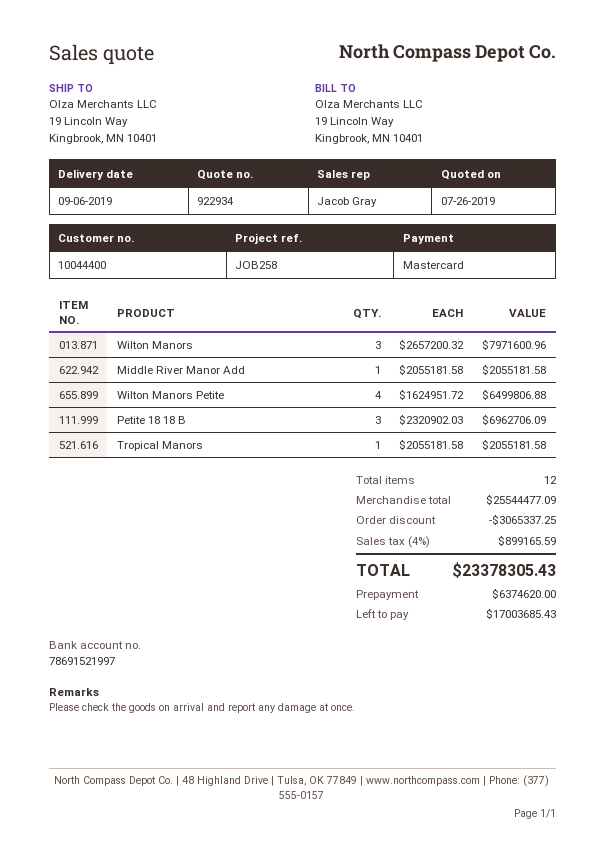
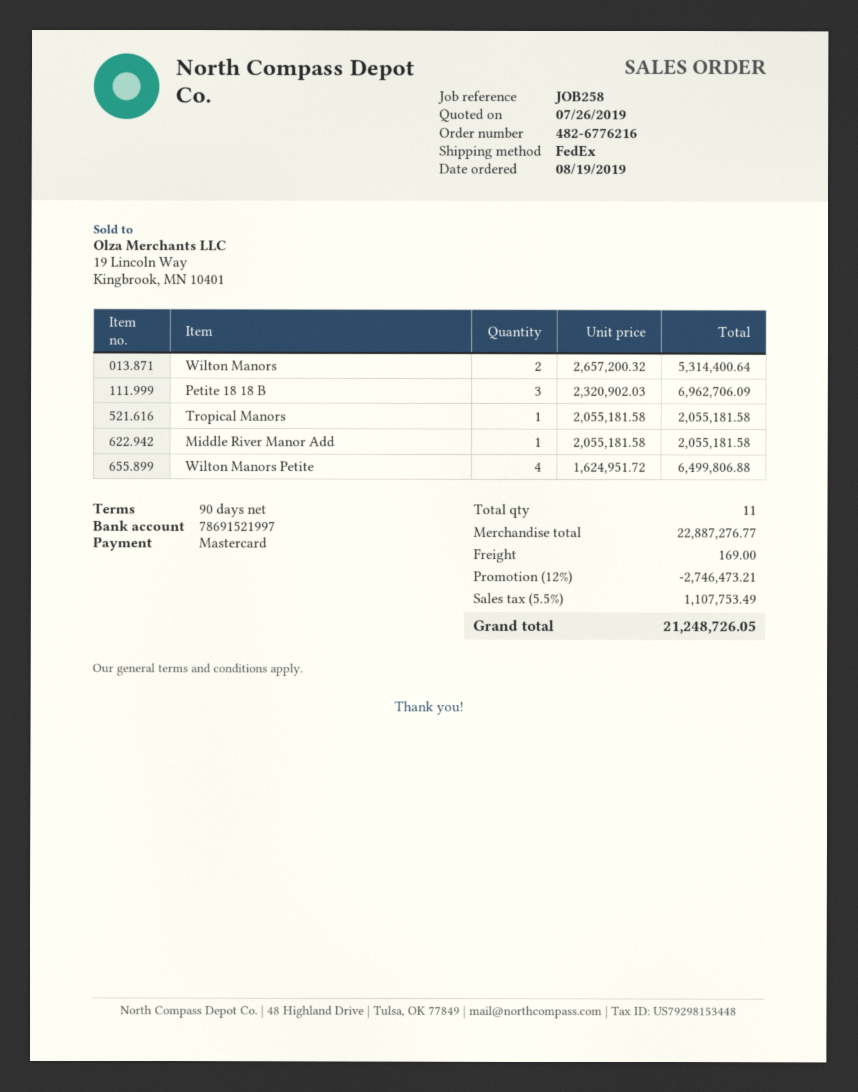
Wilton Manors: 3 x 2657200.32 = 7971600.96 -> 2 x 2657200.32 = 5314400.64
total quantity: 12 -> 11
subtotal: 25544477.09 -> 22887276.77
discount: 3065337.25 -> 2746473.21
shipping: none -> 169.00
tax: 4% = 899165.59 -> 5.5% = 1107753.49
total: 23378305.43 -> 21248726.05

